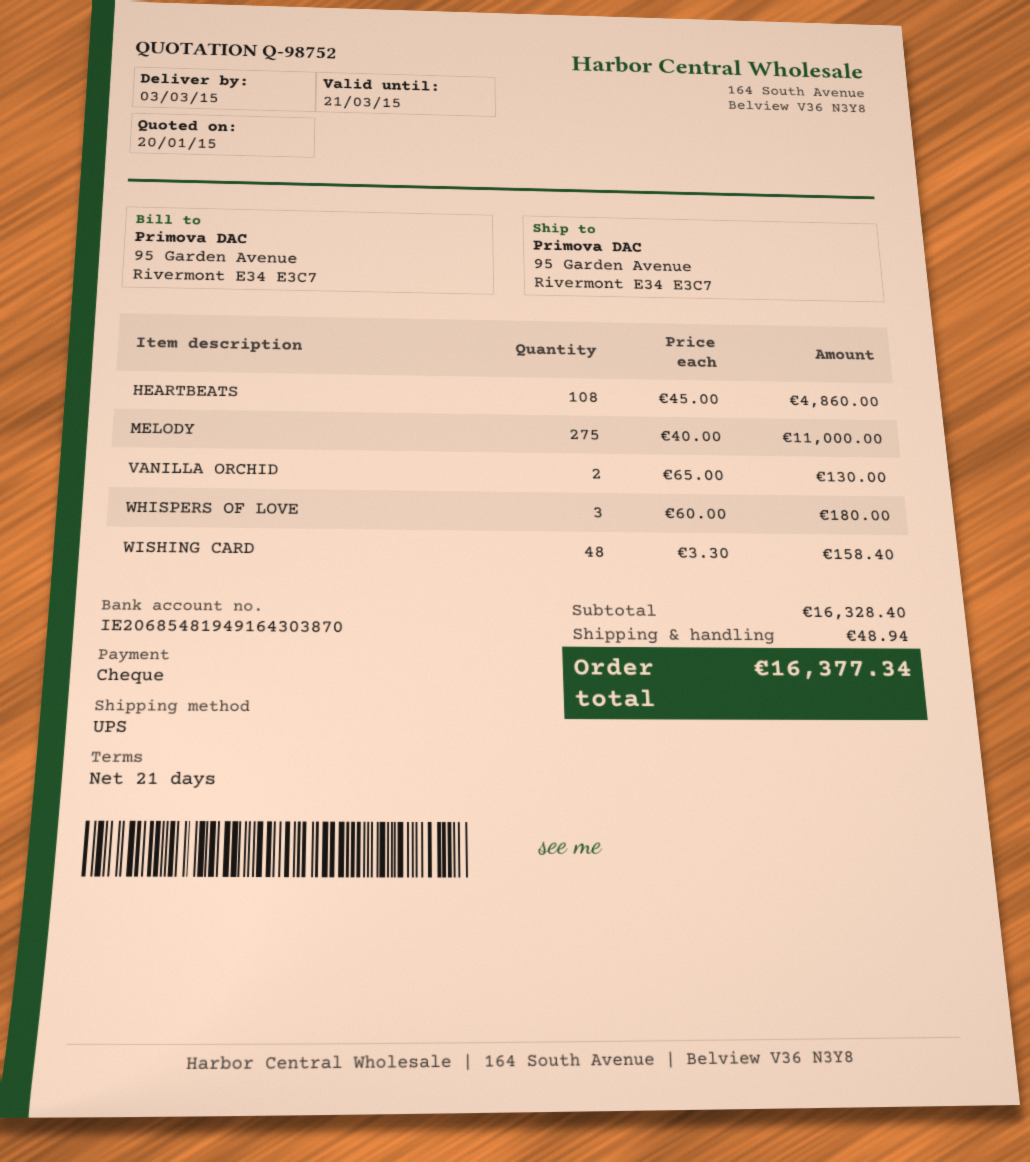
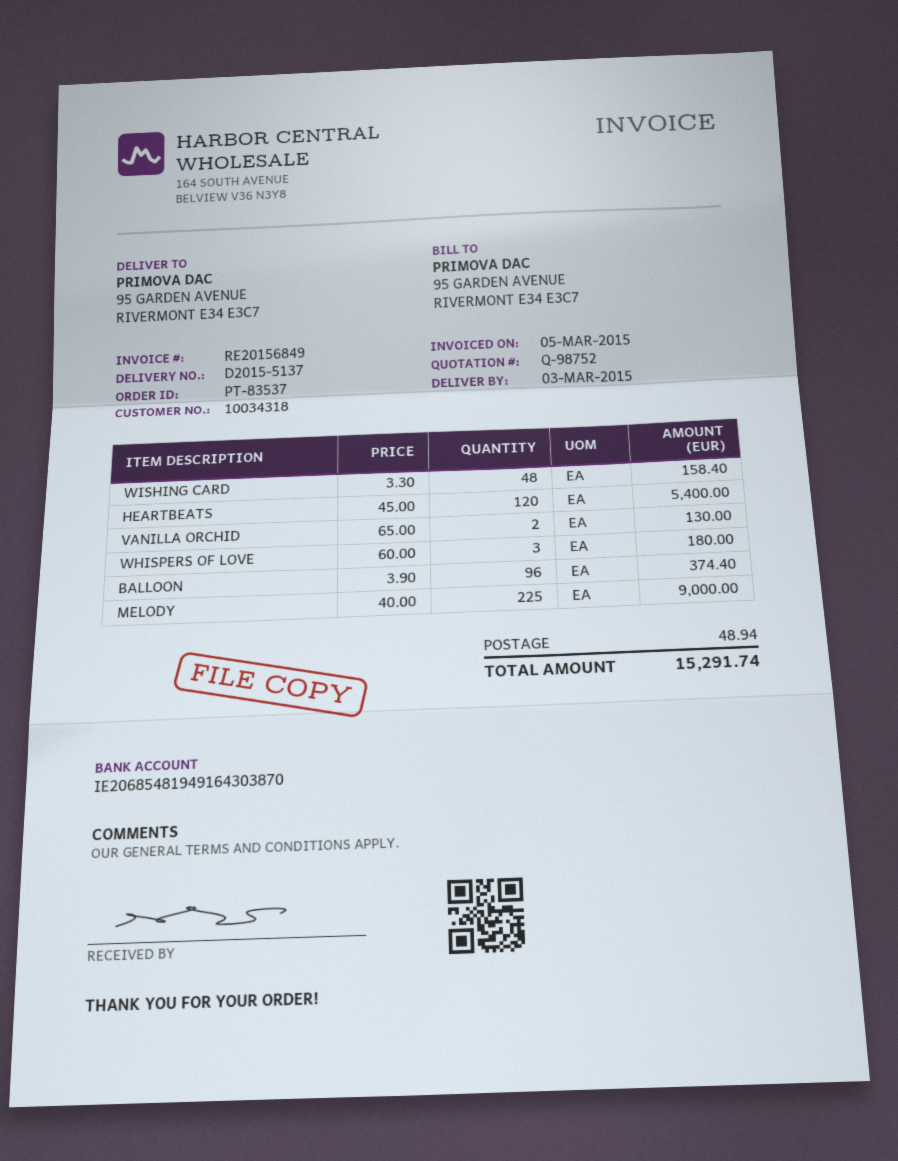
HEARTBEATS: 108 x 45.00 = 4860.00 -> 120 x 45.00 = 5400.00
MELODY: 275 x 40.00 = 11000.00 -> 225 x 40.00 = 9000.00
BALLOON: none -> 96 x 3.90 = 374.40
total: 16377.34 -> 15291.74

